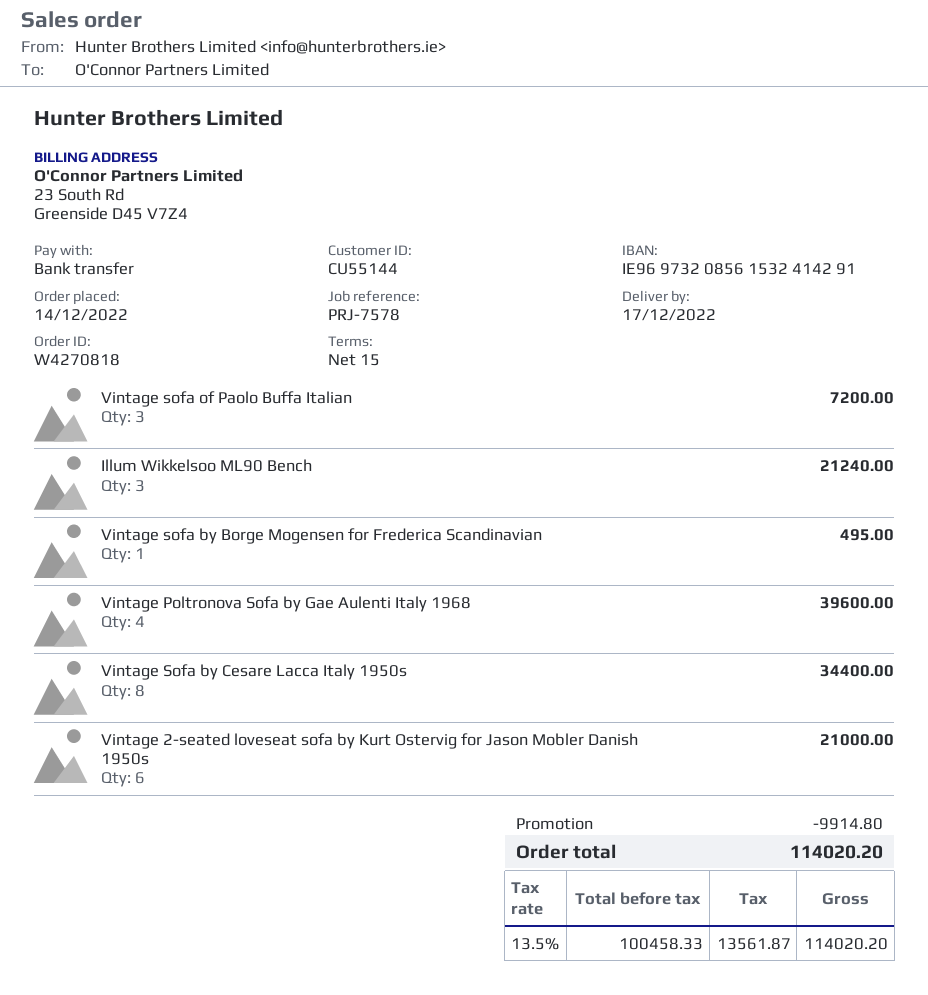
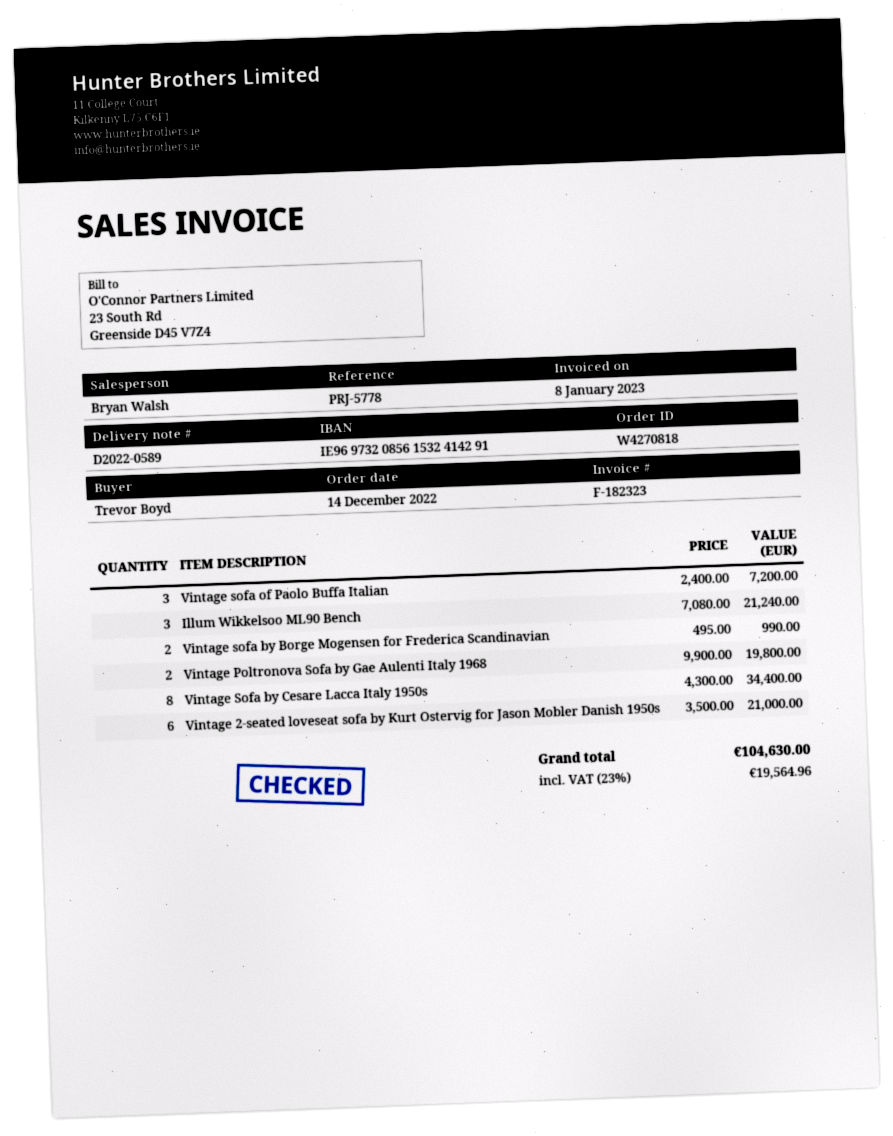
reference: PRJ-7578 -> PRJ-5778
Vintage sofa by Borge Mogensen for Frederica Scandinavian: 1 for 495.00 -> 2 for 990.00
Vintage Poltronova Sofa by Gae Aulenti Italy 1968: 4 for 39600.00 -> 2 for 19800.00
discount: 9914.80 -> none
tax: 13.5% = 13561.87 -> 23% = 19564.96
total: 114020.20 -> 104630.00

